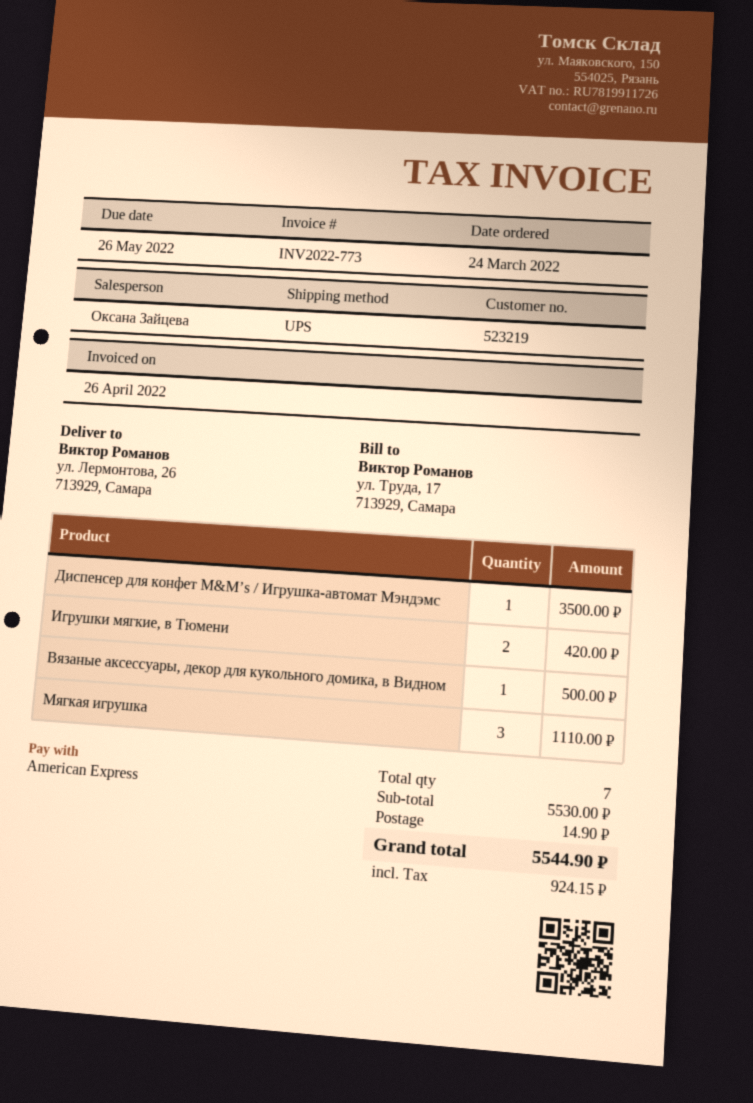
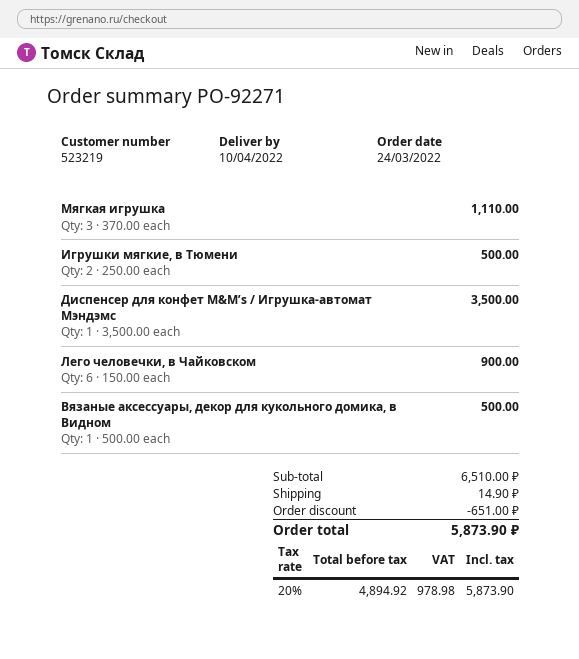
Игрушки мягкие, в Тюмени: 2 for 420.00 -> 2 for 500.00
Лего человечки, в Чайковском: none -> 6 for 900.00
subtotal: 5530.00 -> 6510.00
discount: none -> 651.00
tax: 924.15 -> 978.98
total: 5544.90 -> 5873.90

